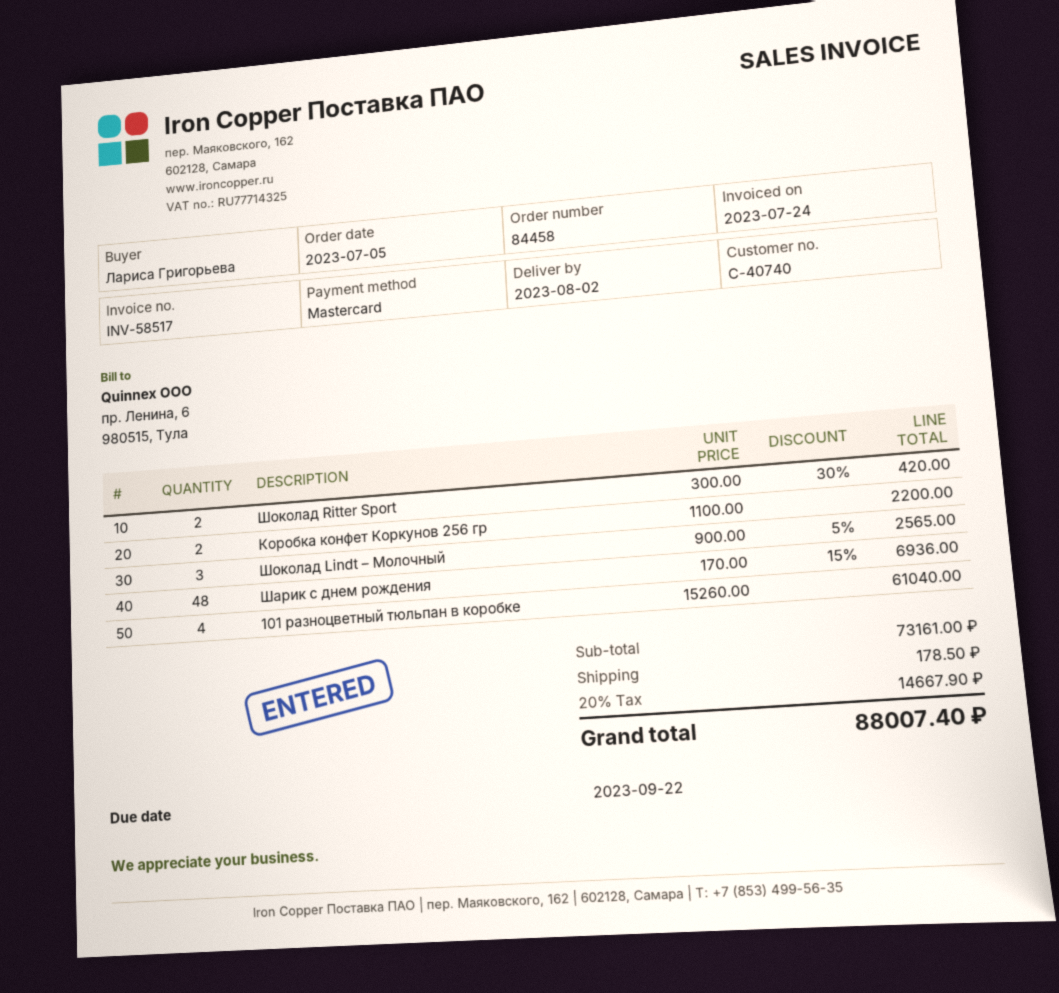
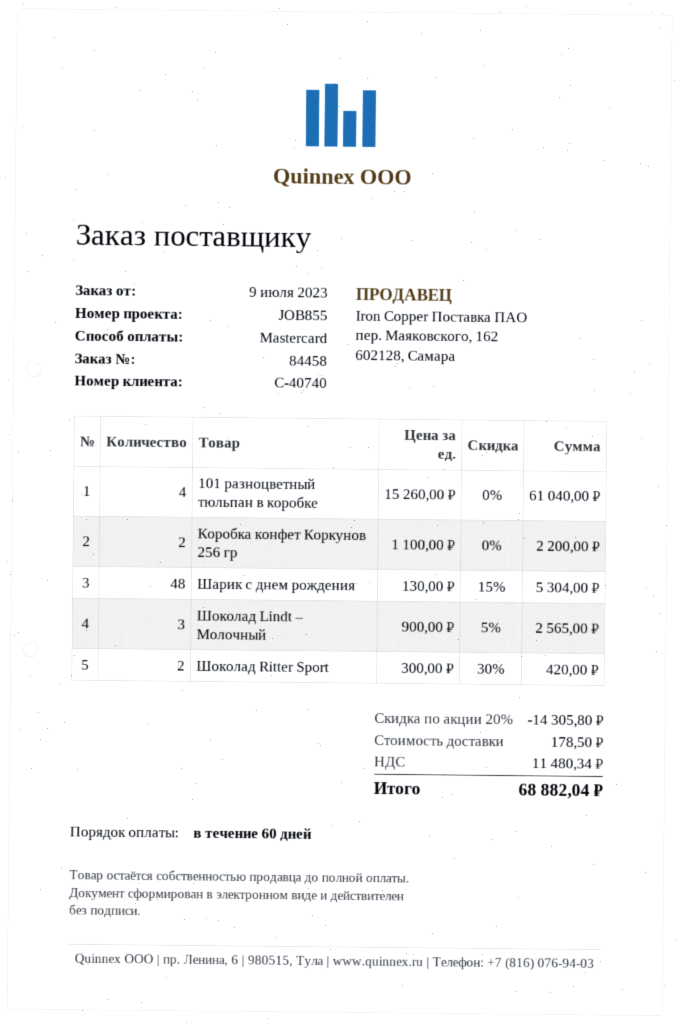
order date: 2023-07-05 -> 2023-07-09
Шарик с днем рождения: 48 x 170.00 - 15% = 6936.00 -> 48 x 130.00 - 15% = 5304.00
discount: none -> 20% = 14305.80
tax: 14667.90 -> 11480.34
total: 88007.40 -> 68882.04

